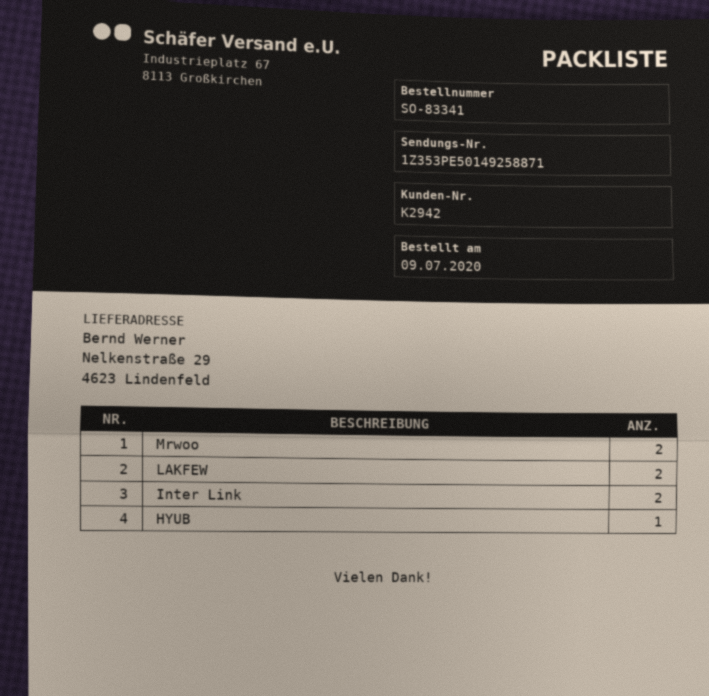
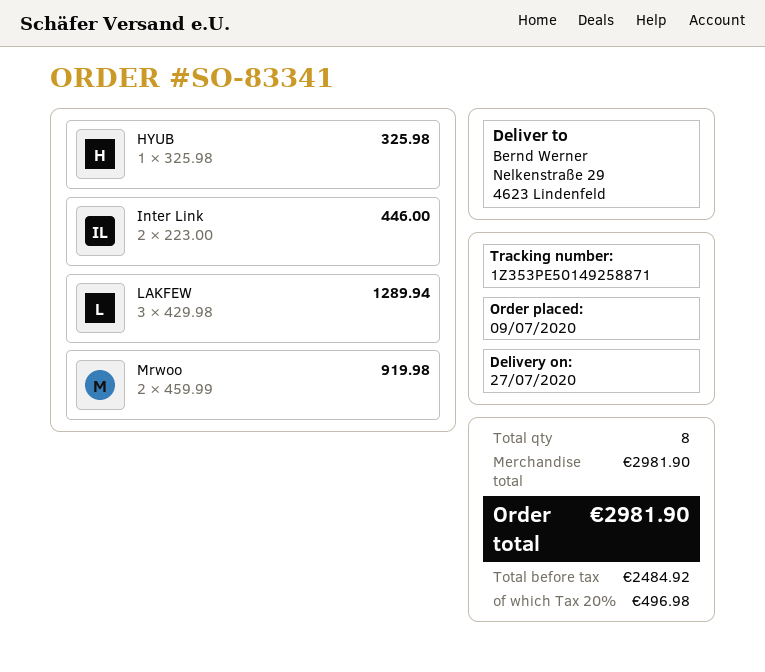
LAKFEW: 2 -> 3

